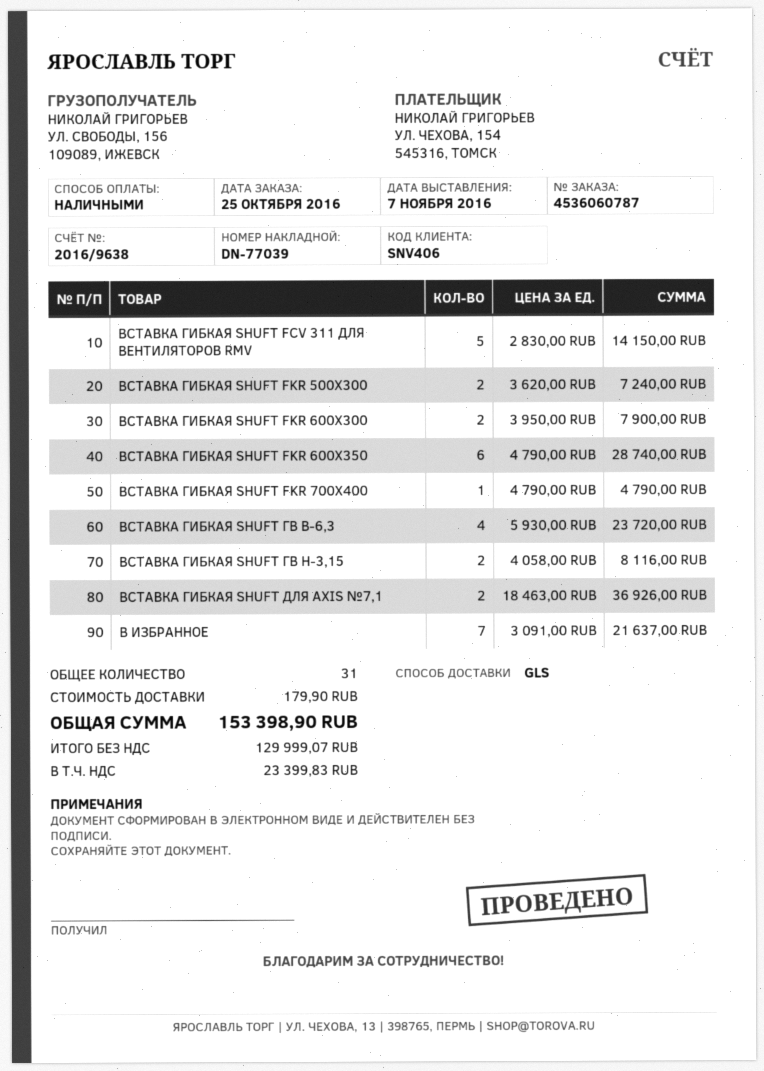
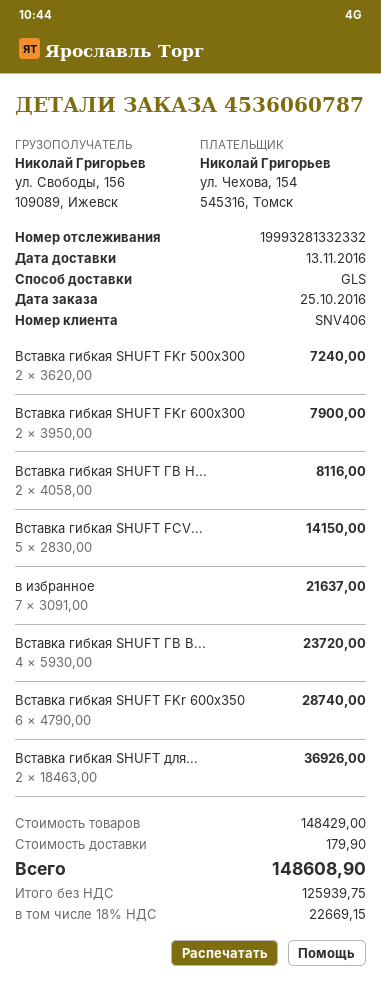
ВСТАВКА ГИБКАЯ SHUFT FKR 700X400: 1 x 4790.00 = 4790.00 -> none
net: 129999.07 -> 125939.75
tax: 23399.83 -> 22669.15
total: 153398.90 -> 148608.90

